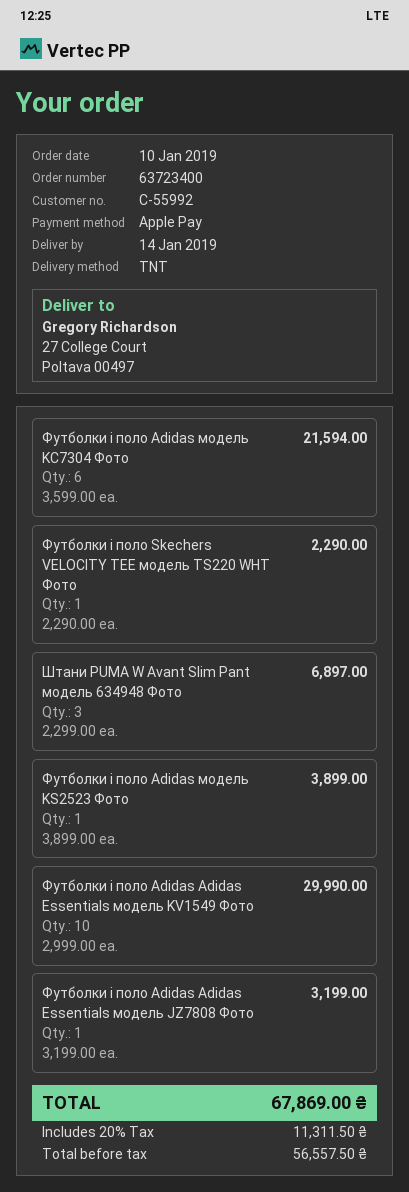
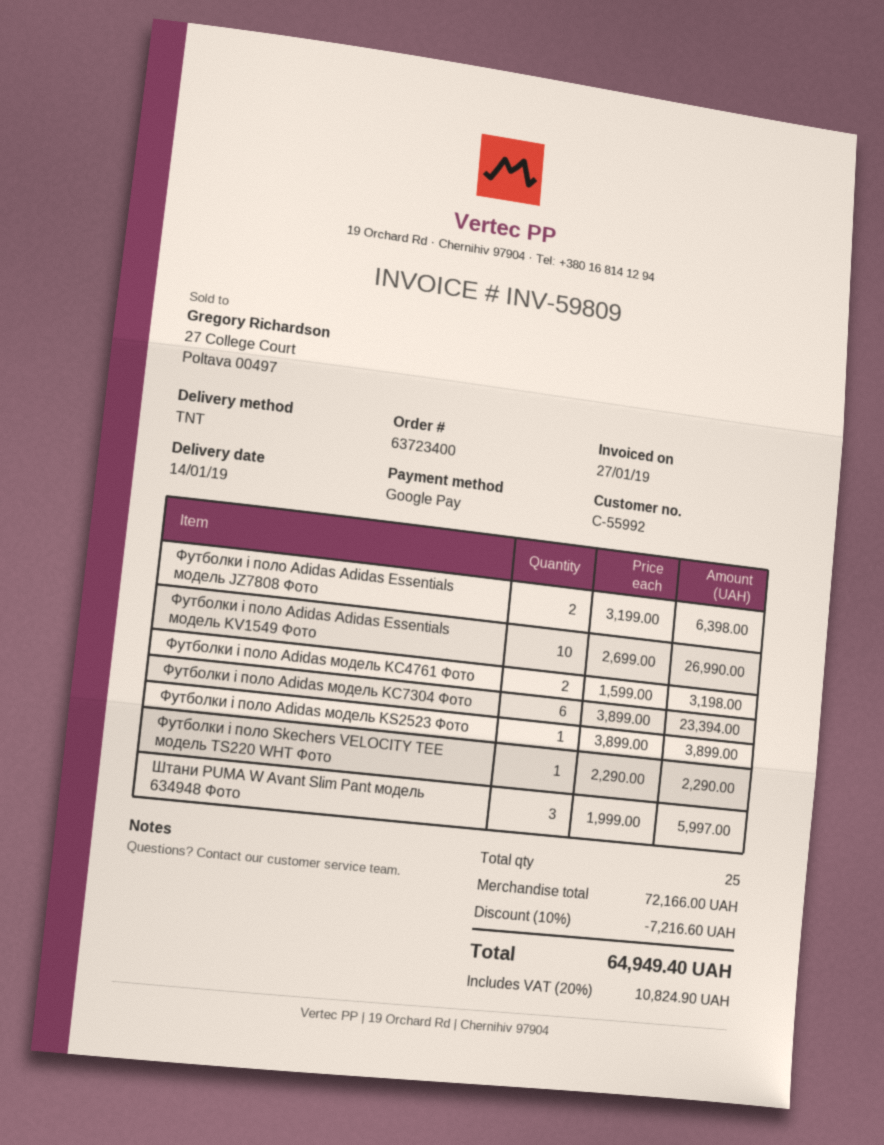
payment method: Apple Pay -> Google Pay
Футболки і поло Adidas модель KC7304 Фото: 6 x 3599.00 = 21594.00 -> 6 x 3899.00 = 23394.00
Штани PUMA W Avant Slim Pant модель 634948 Фото: 3 x 2299.00 = 6897.00 -> 3 x 1999.00 = 5997.00
Футболки і поло Adidas Adidas Essentials модель KV1549 Фото: 10 x 2999.00 = 29990.00 -> 10 x 2699.00 = 26990.00
Футболки і поло Adidas Adidas Essentials модель JZ7808 Фото: 1 x 3199.00 = 3199.00 -> 2 x 3199.00 = 6398.00
Футболки і поло Adidas модель KC4761 Фото: none -> 2 x 1599.00 = 3198.00
discount: none -> 10% = 7216.60
tax: 20% = 11311.50 -> 20% = 10824.90
total: 67869.00 -> 64949.40

